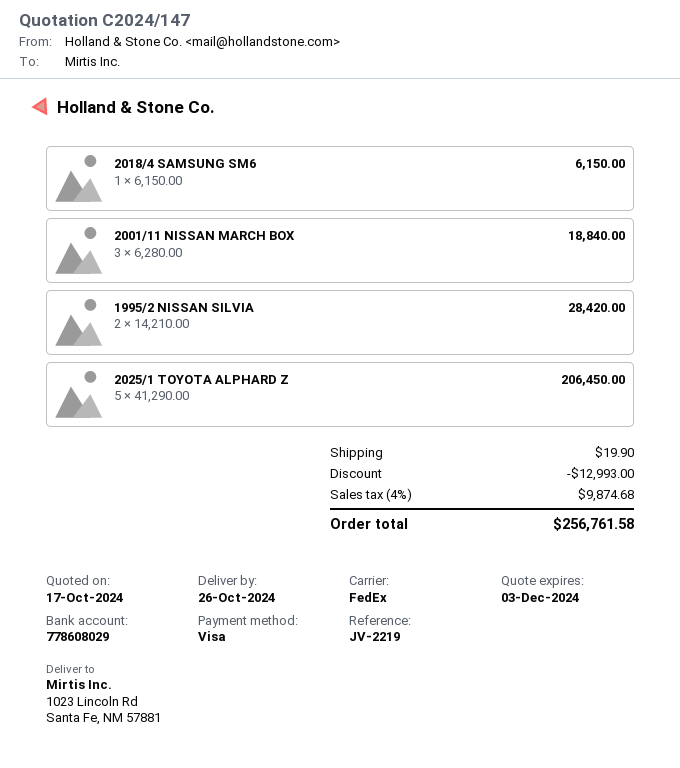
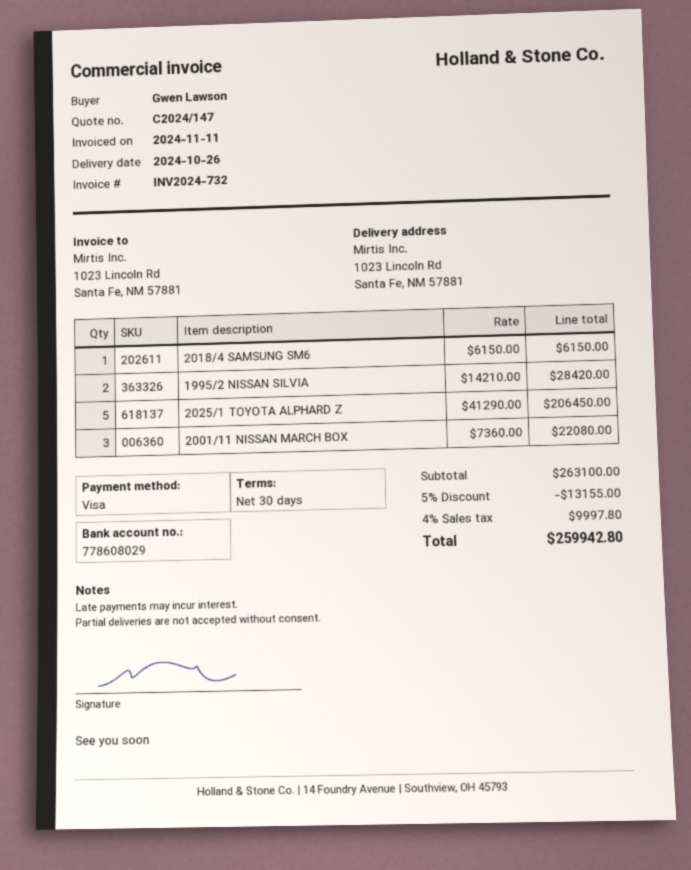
2001/11 NISSAN MARCH BOX: 3 x 6280.00 = 18840.00 -> 3 x 7360.00 = 22080.00
discount: 12993.00 -> 13155.00
shipping: 19.90 -> none
tax: 4% = 9874.68 -> 4% = 9997.80
total: 256761.58 -> 259942.80

